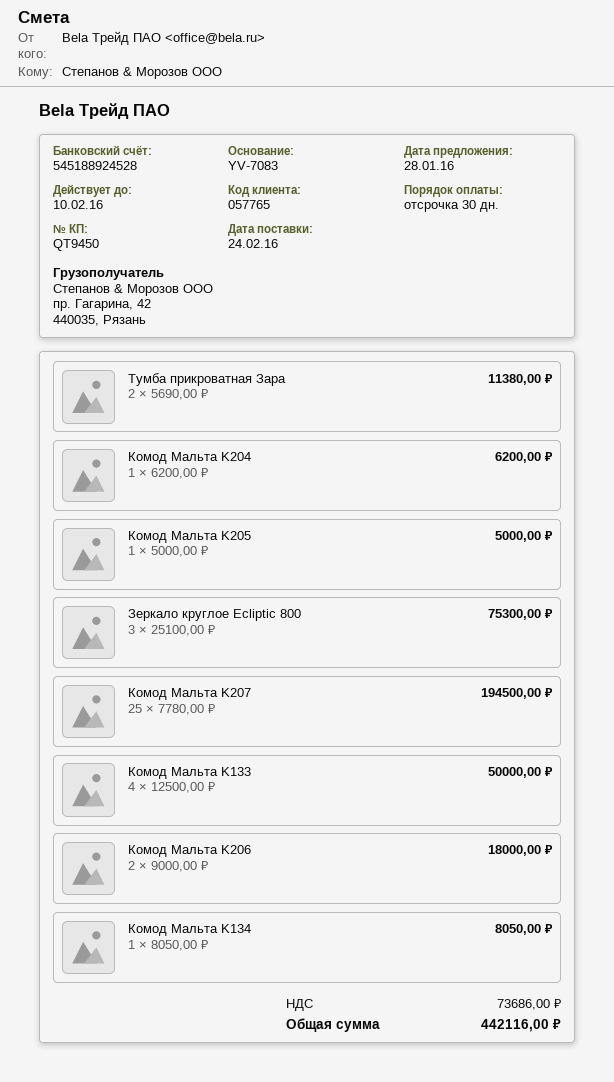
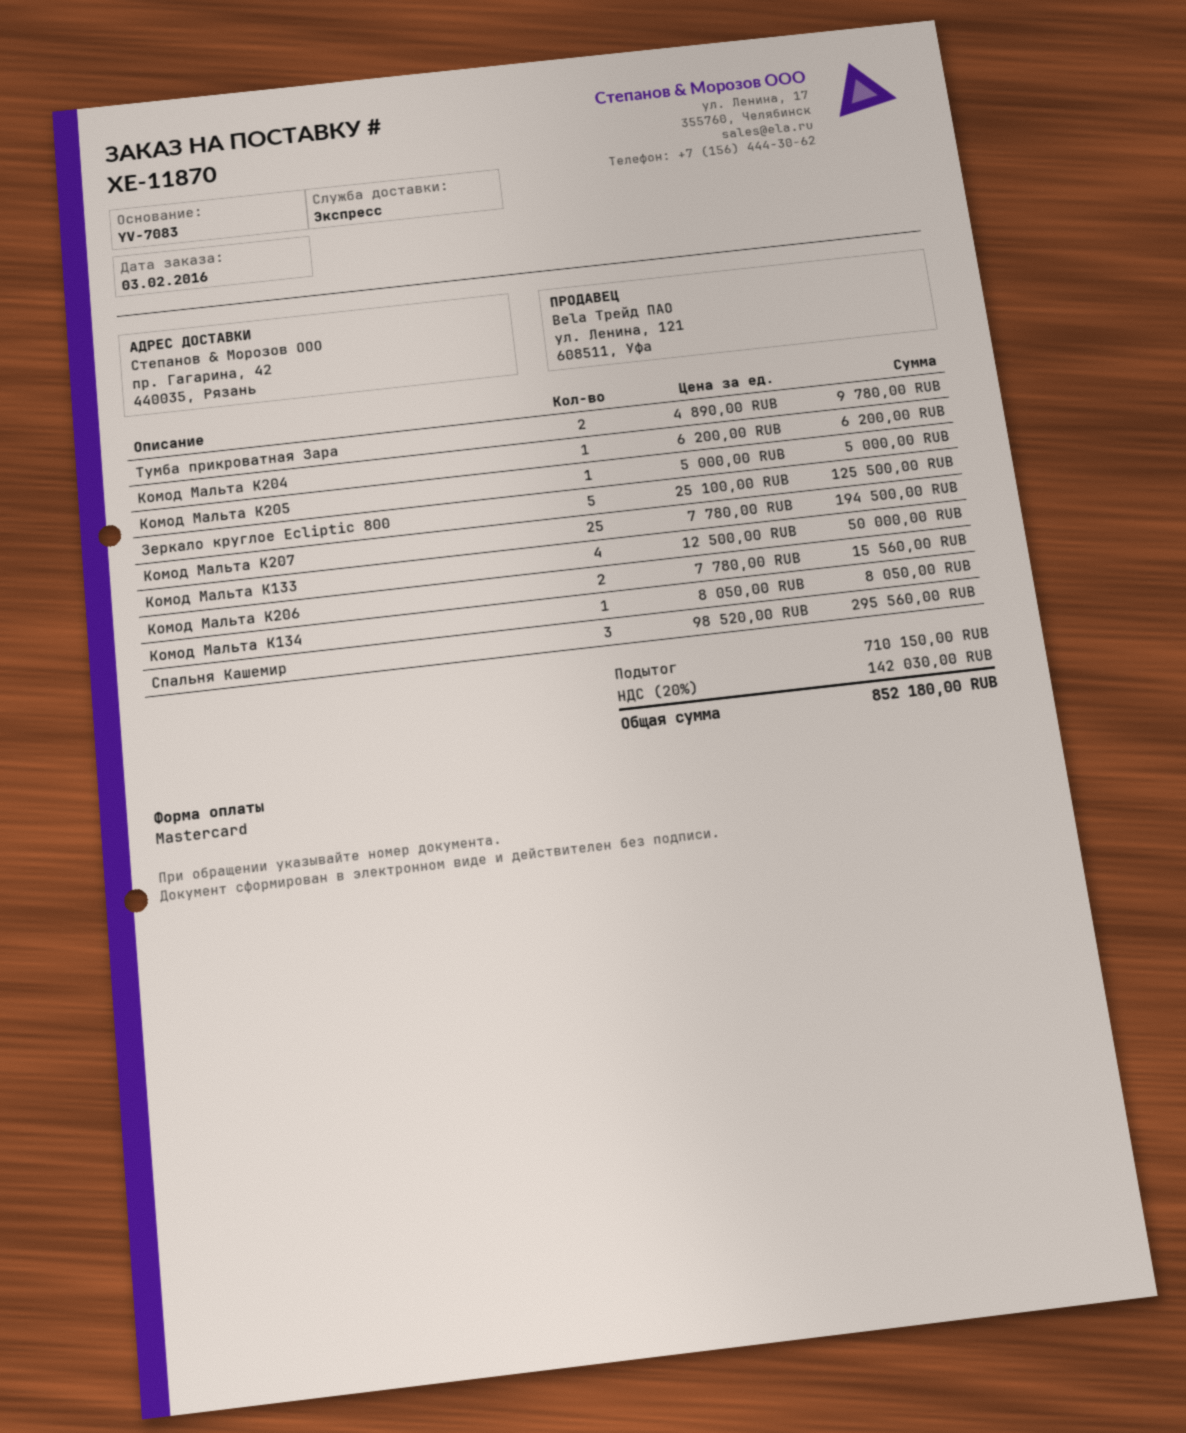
Тумба прикроватная Зара: 2 x 5690.00 = 11380.00 -> 2 x 4890.00 = 9780.00
Зеркало круглое Ecliptic 800: 3 x 25100.00 = 75300.00 -> 5 x 25100.00 = 125500.00
Комод Мальта K206: 2 x 9000.00 = 18000.00 -> 2 x 7780.00 = 15560.00
Спальня Кашемир: none -> 3 x 98520.00 = 295560.00
tax: 73686.00 -> 142030.00
total: 442116.00 -> 852180.00

